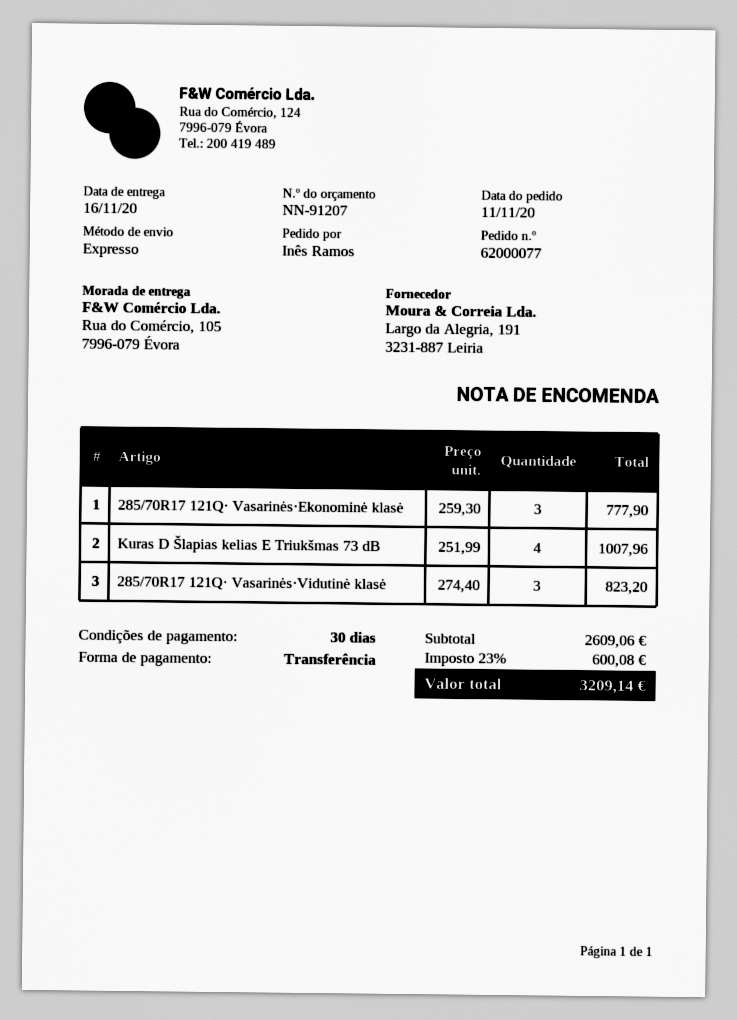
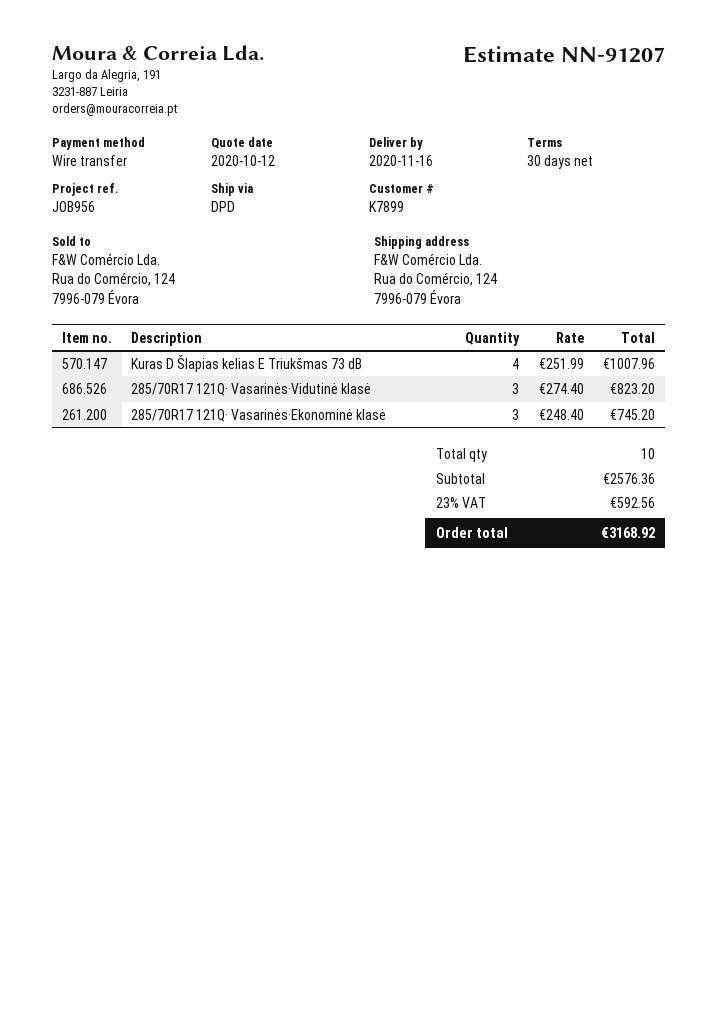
shipping method: express -> DPD
ship to: Rua do Comércio, 105, 7996-079 Évora -> Rua do Comércio, 124, 7996-079 Évora
285/70R17 121Q· Vasarinės·Ekonominė klasė: 3 x 259.30 = 777.90 -> 3 x 248.40 = 745.20
subtotal: 2609.06 -> 2576.36
tax: 23% = 600.08 -> 23% = 592.56
total: 3209.14 -> 3168.92

